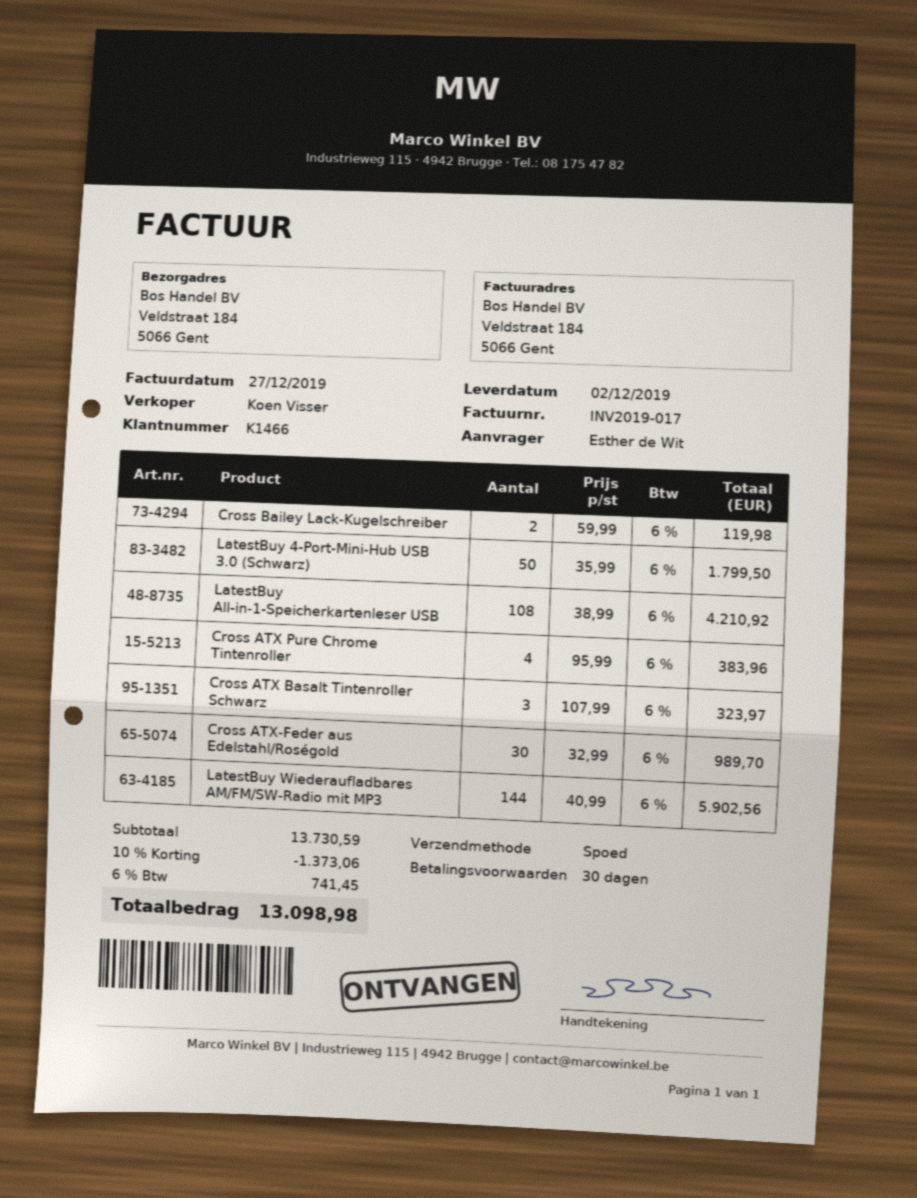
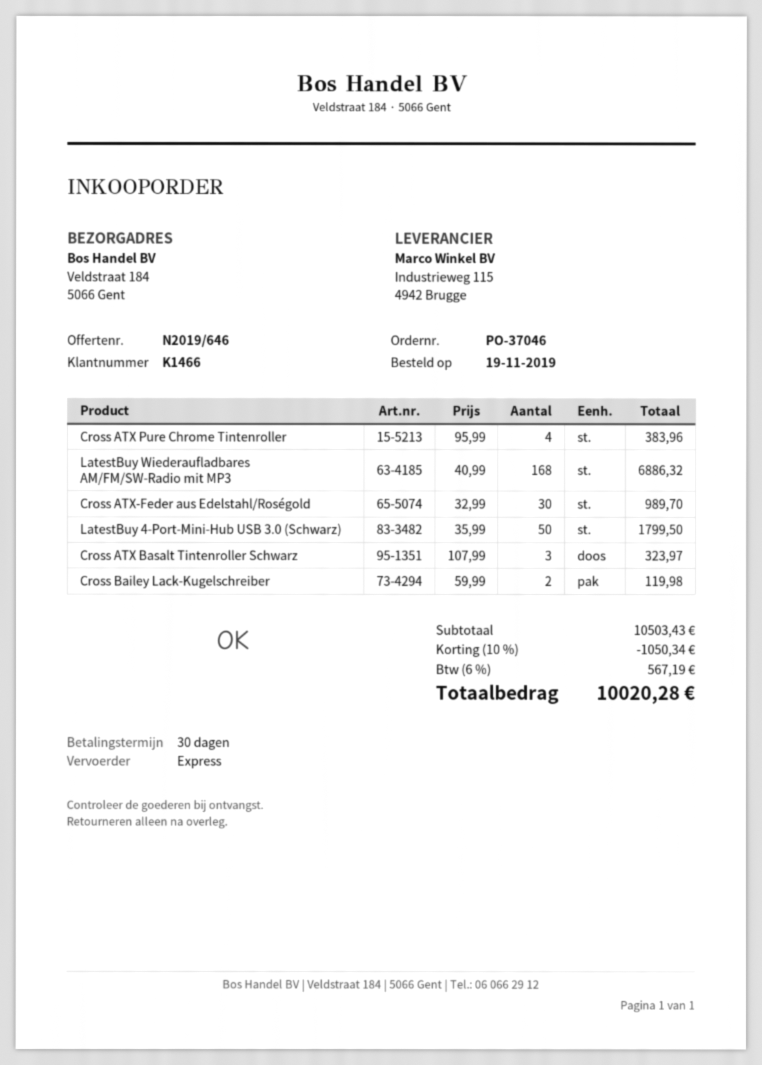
LatestBuy All-in-1-Speicherkartenleser USB: 108 x 38.99 = 4210.92 -> none
LatestBuy Wiederaufladbares AM/FM/SW-Radio mit MP3: 144 x 40.99 = 5902.56 -> 168 x 40.99 = 6886.32
subtotal: 13730.59 -> 10503.43
discount: 10% = 1373.06 -> 10% = 1050.34
tax: 6% = 741.45 -> 6% = 567.19
total: 13098.98 -> 10020.28

